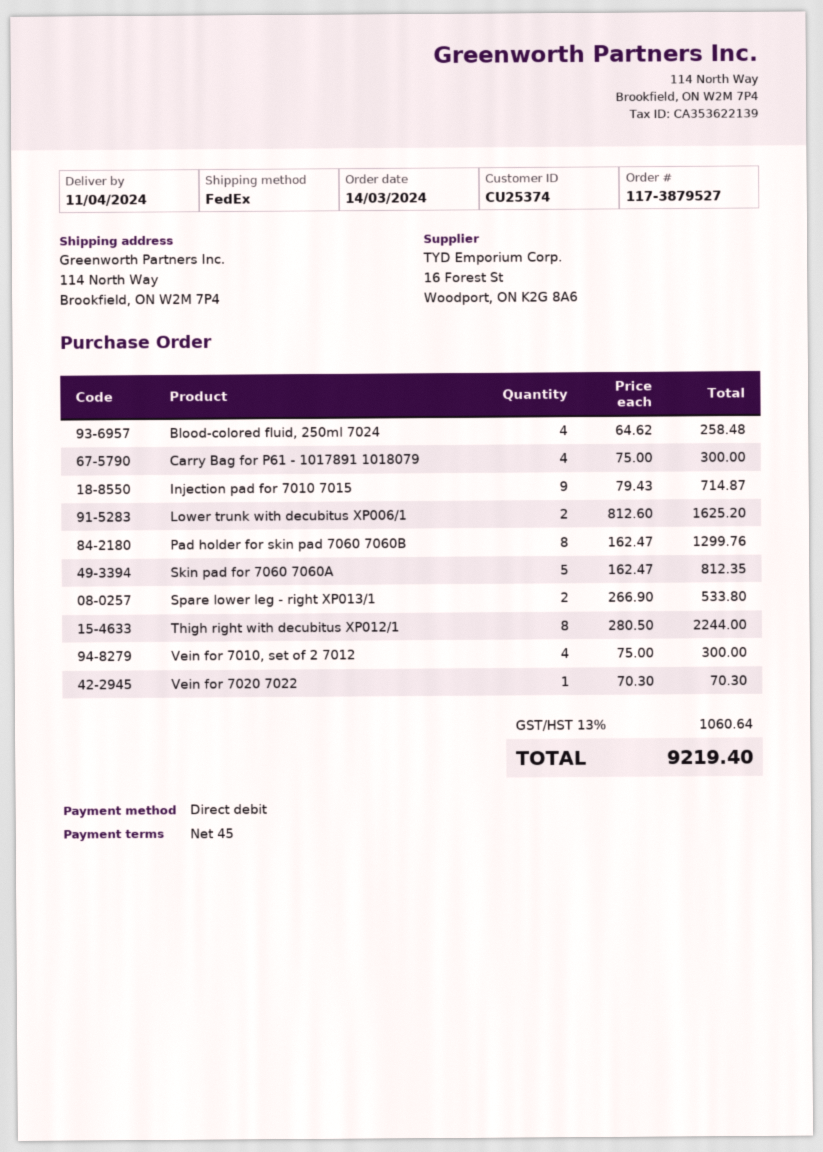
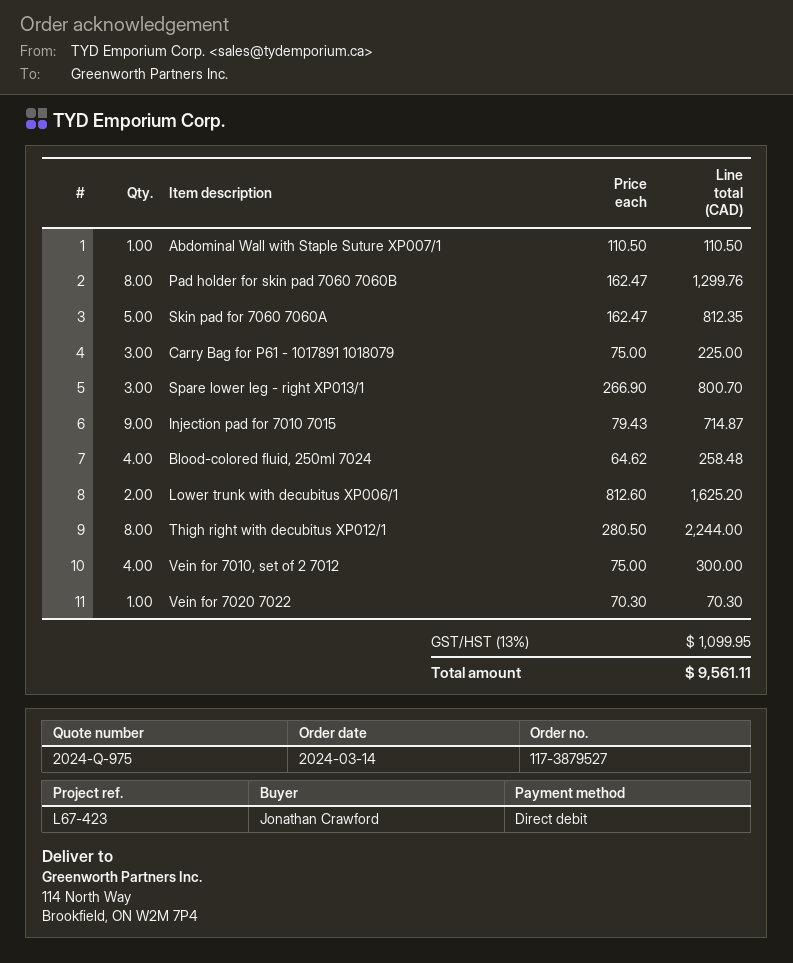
Carry Bag for P61 - 1017891 1018079: 4 x 75.00 = 300.00 -> 3 x 75.00 = 225.00
Spare lower leg - right XP013/1: 2 x 266.90 = 533.80 -> 3 x 266.90 = 800.70
Abdominal Wall with Staple Suture XP007/1: none -> 1 x 110.50 = 110.50
tax: 13% = 1060.64 -> 13% = 1099.95
total: 9219.40 -> 9561.11

